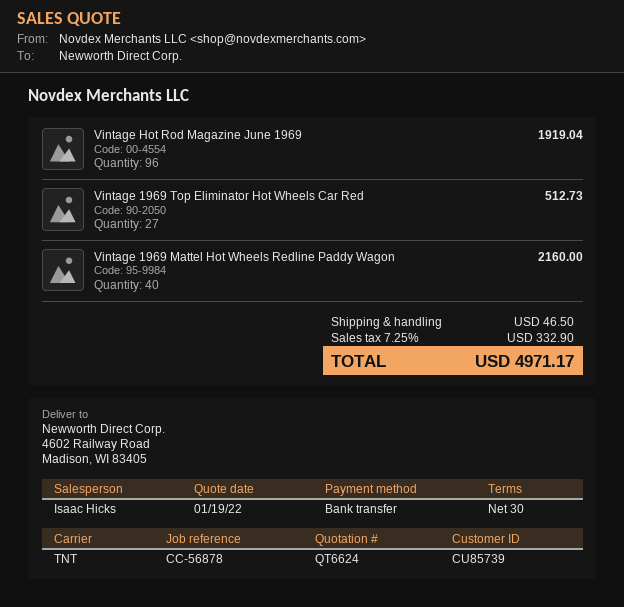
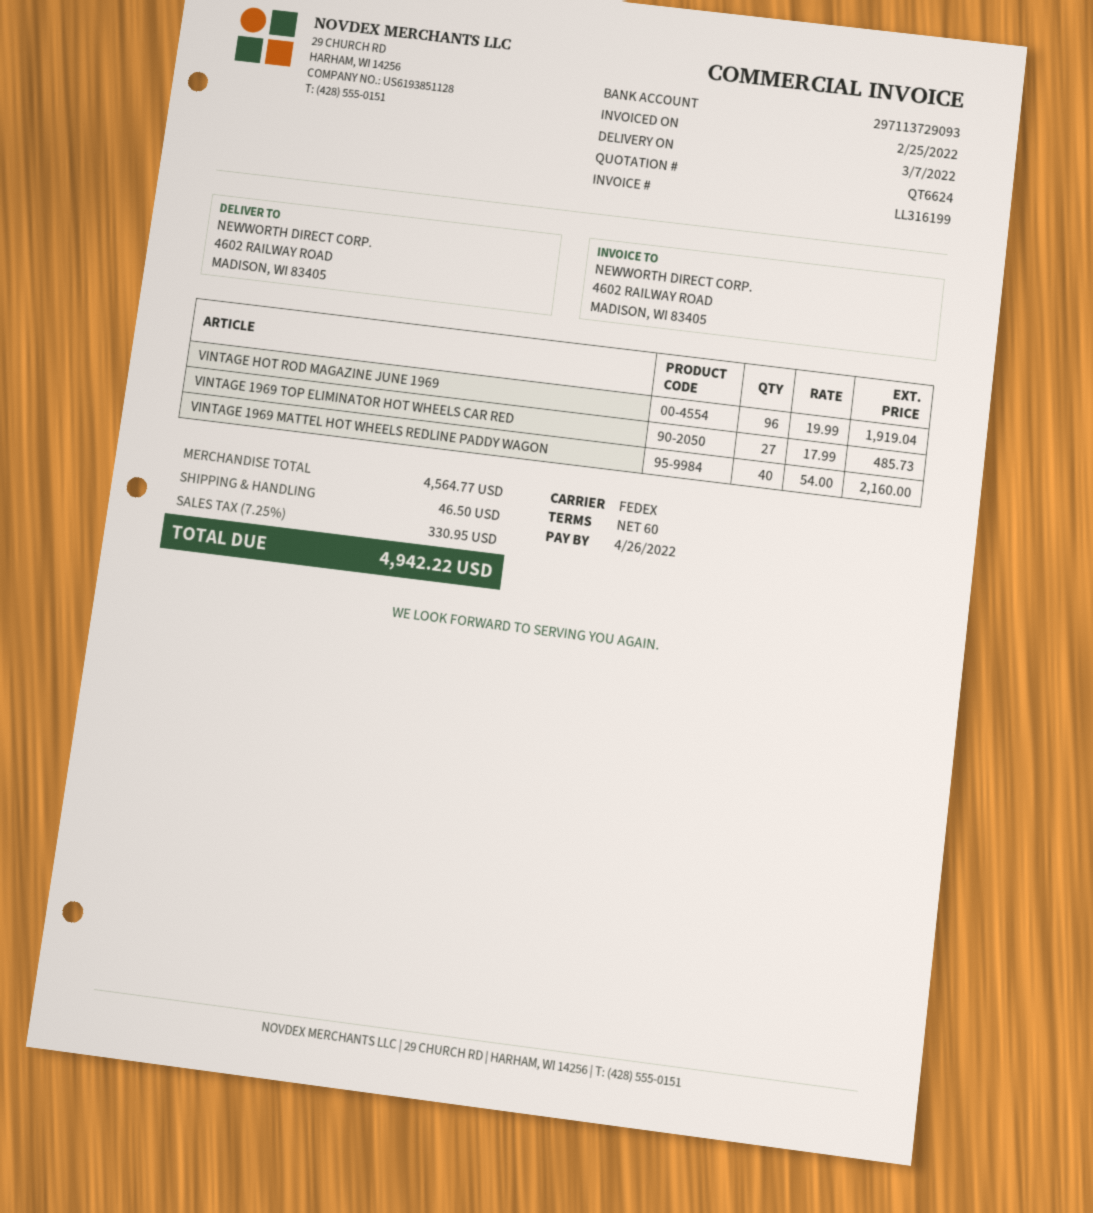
payment terms: 30 days -> 60 days
shipping method: TNT -> FedEx
Vintage 1969 Top Eliminator Hot Wheels Car Red: 27 for 512.73 -> 27 for 485.73
tax: 7.25% = 332.90 -> 7.25% = 330.95
total: 4971.17 -> 4942.22

